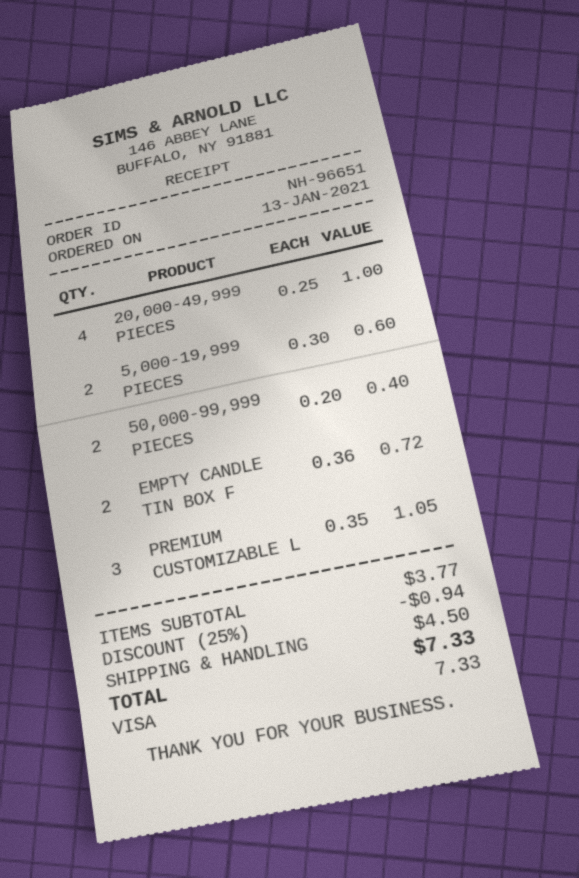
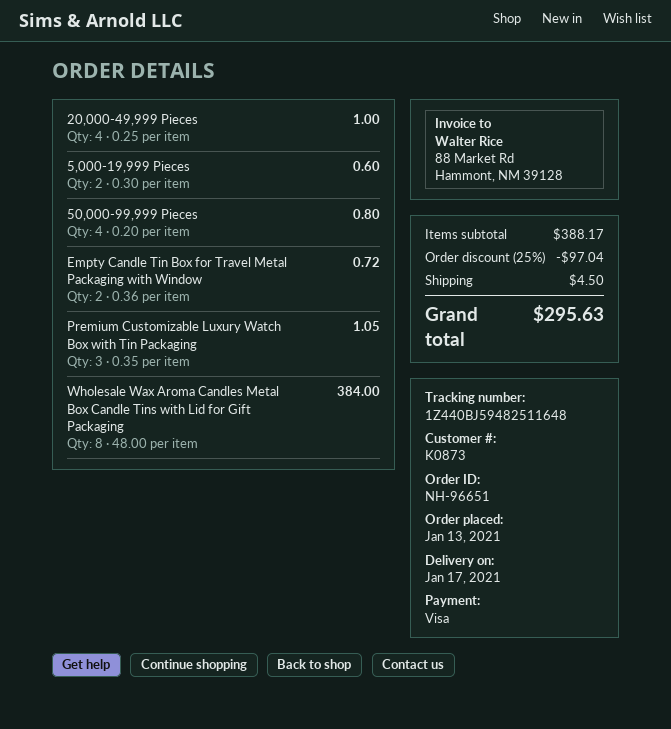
50,000-99,999 PIECES: 2 x 0.20 = 0.40 -> 4 x 0.20 = 0.80
Wholesale Wax Aroma Candles Metal Box Candle Tins with Lid for Gift Packaging: none -> 8 x 48.00 = 384.00
subtotal: 3.77 -> 388.17
discount: 25% = 0.94 -> 25% = 97.04
total: 7.33 -> 295.63

